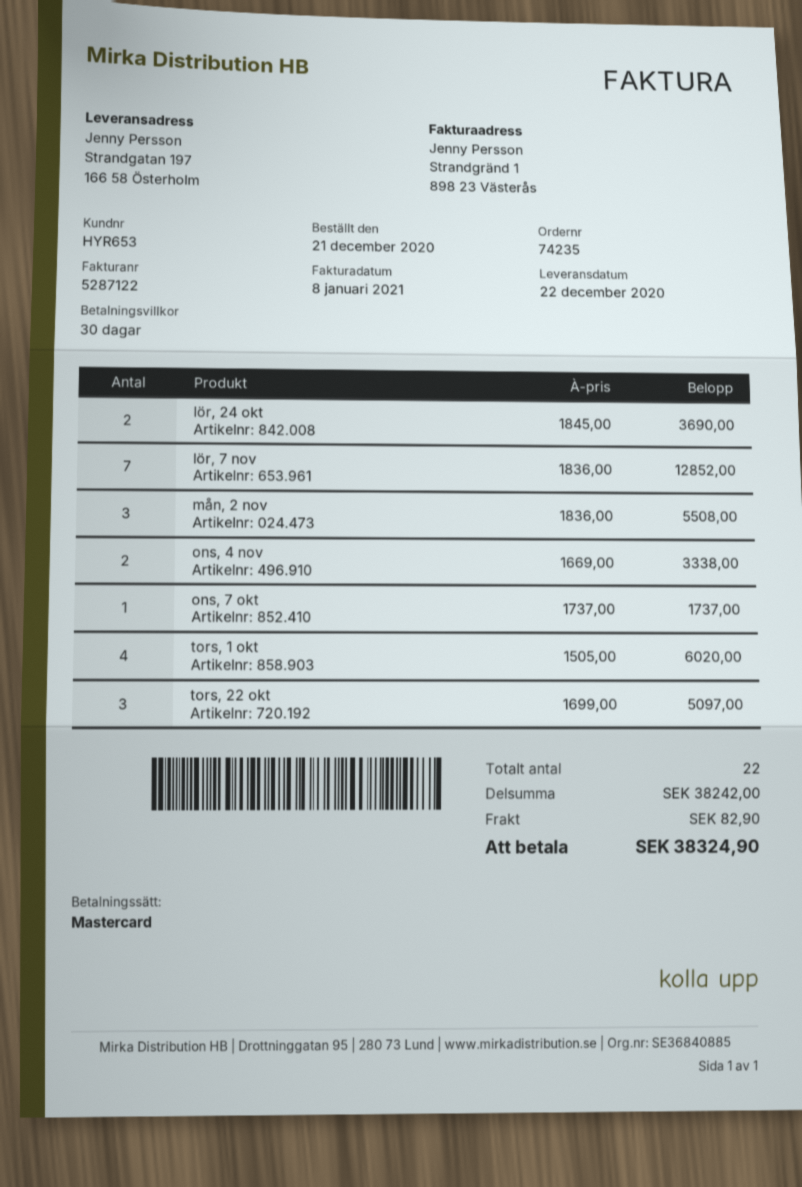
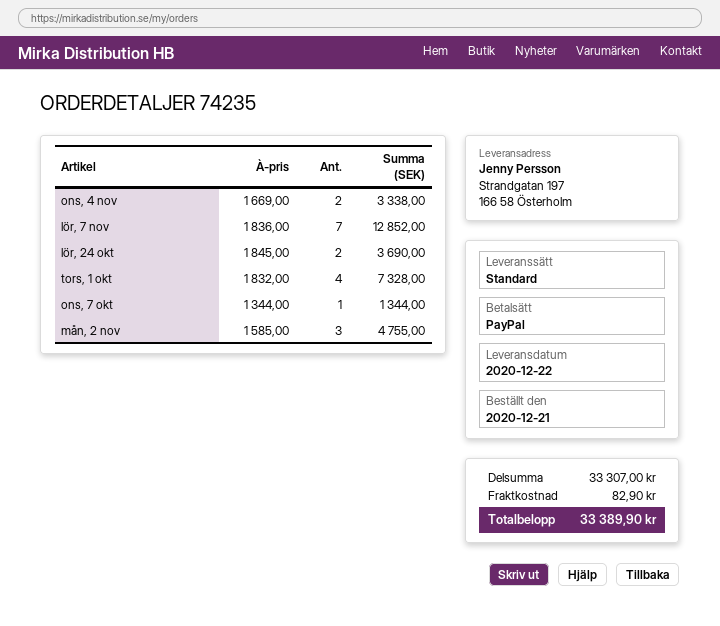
payment method: Mastercard -> PayPal
mån, 2 nov: 3 x 1836.00 = 5508.00 -> 3 x 1585.00 = 4755.00
ons, 7 okt: 1 x 1737.00 = 1737.00 -> 1 x 1344.00 = 1344.00
tors, 1 okt: 4 x 1505.00 = 6020.00 -> 4 x 1832.00 = 7328.00
tors, 22 okt: 3 x 1699.00 = 5097.00 -> none
subtotal: 38242.00 -> 33307.00
total: 38324.90 -> 33389.90

